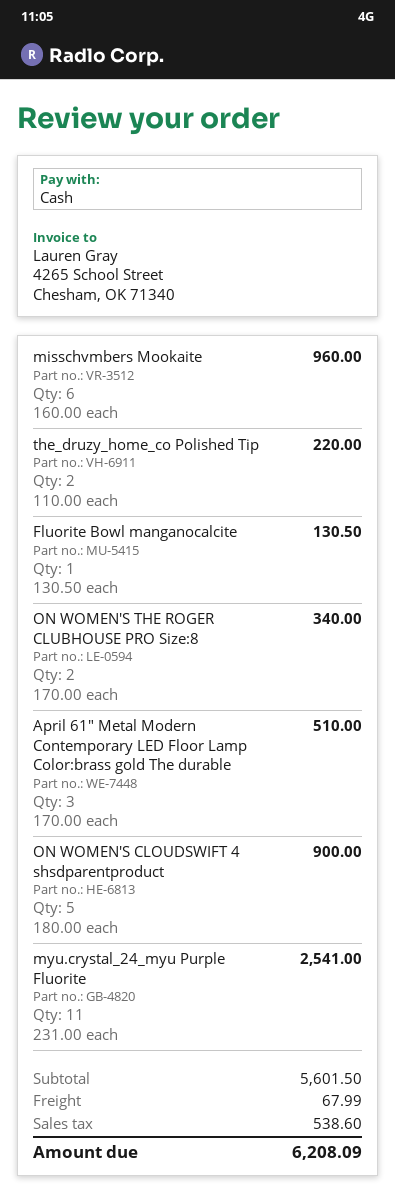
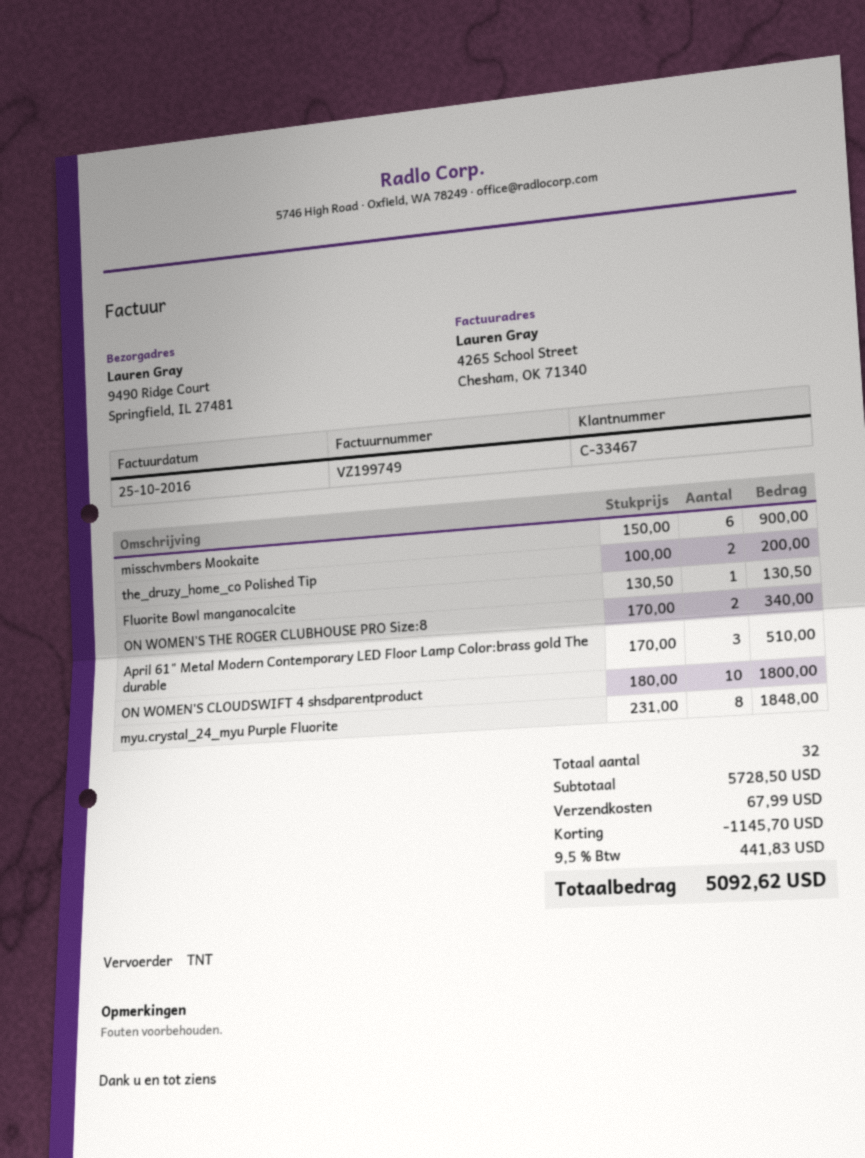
misschvmbers Mookaite: 6 x 160.00 = 960.00 -> 6 x 150.00 = 900.00
the_druzy_home_co Polished Tip: 2 x 110.00 = 220.00 -> 2 x 100.00 = 200.00
ON WOMEN'S CLOUDSWIFT 4 shsdparentproduct: 5 x 180.00 = 900.00 -> 10 x 180.00 = 1800.00
myu.crystal_24_myu Purple Fluorite: 11 x 231.00 = 2541.00 -> 8 x 231.00 = 1848.00
subtotal: 5601.50 -> 5728.50
discount: none -> 1145.70
tax: 538.60 -> 441.83
total: 6208.09 -> 5092.62

